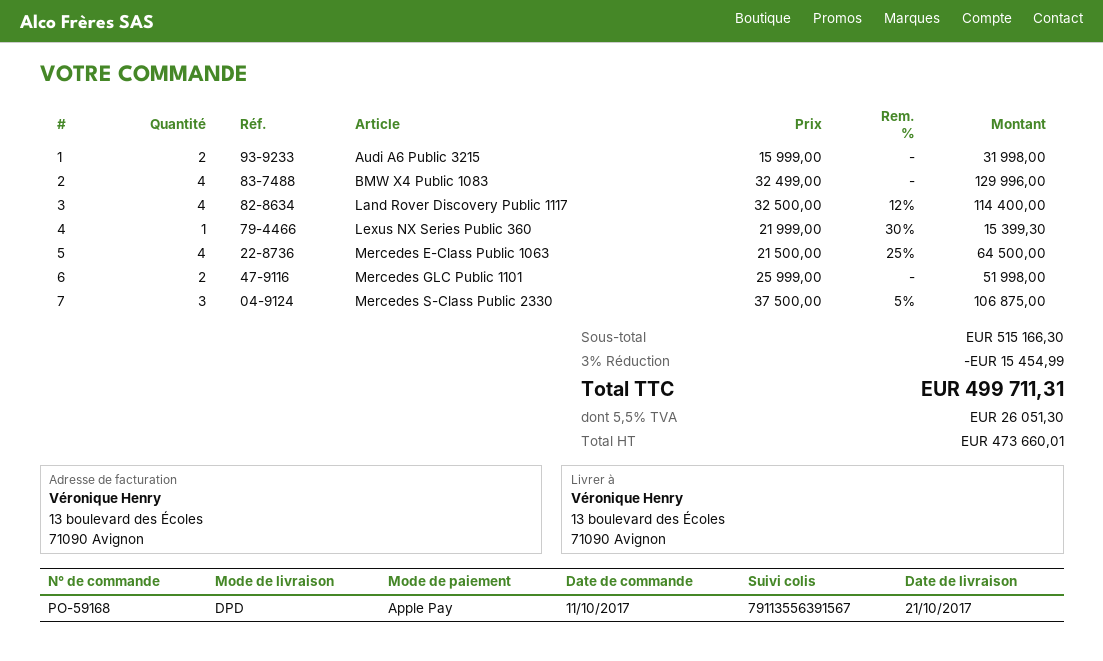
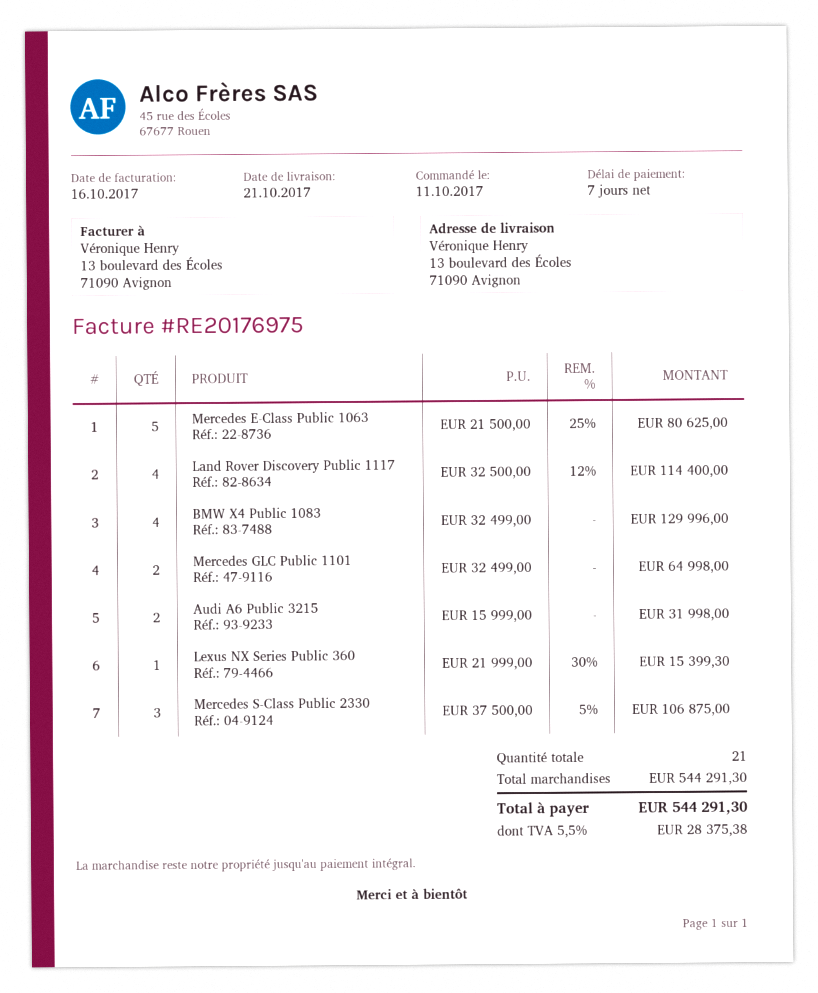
Mercedes E-Class Public 1063: 4 x 21500.00 - 25% = 64500.00 -> 5 x 21500.00 - 25% = 80625.00
Mercedes GLC Public 1101: 2 x 25999.00 = 51998.00 -> 2 x 32499.00 = 64998.00
subtotal: 515166.30 -> 544291.30
discount: 3% = 15454.99 -> none
tax: 5.5% = 26051.30 -> 5.5% = 28375.38
total: 499711.31 -> 544291.30

